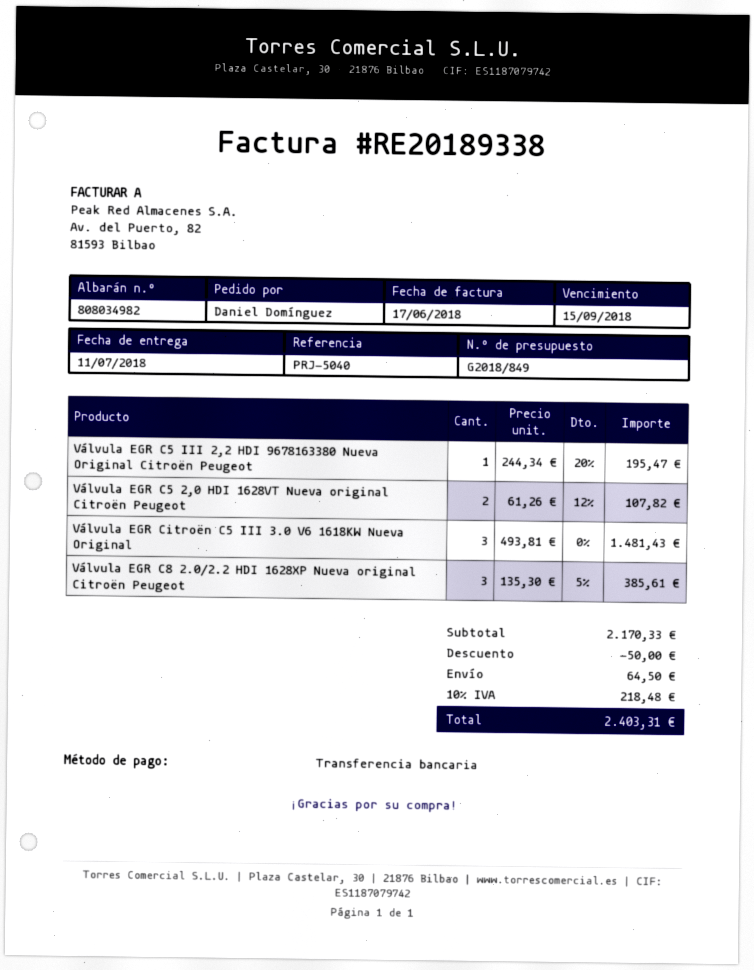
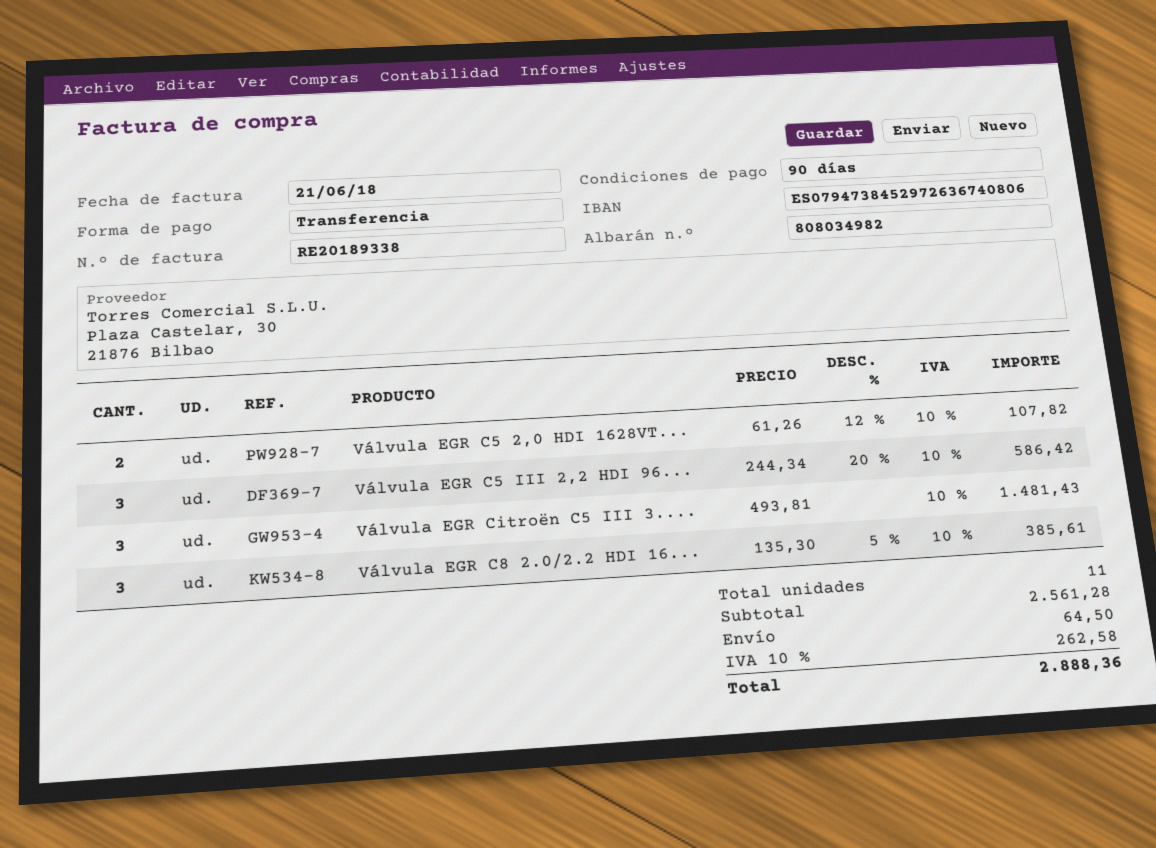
invoice date: 2018-06-17 -> 2018-06-21
Válvula EGR C5 III 2,2 HDI 9678163380 Nueva Original Citroën Peugeot: 1 x 244.34 - 20% = 195.47 -> 3 x 244.34 - 20% = 586.42
subtotal: 2170.33 -> 2561.28
discount: 50.00 -> none
tax: 10% = 218.48 -> 10% = 262.58
total: 2403.31 -> 2888.36

